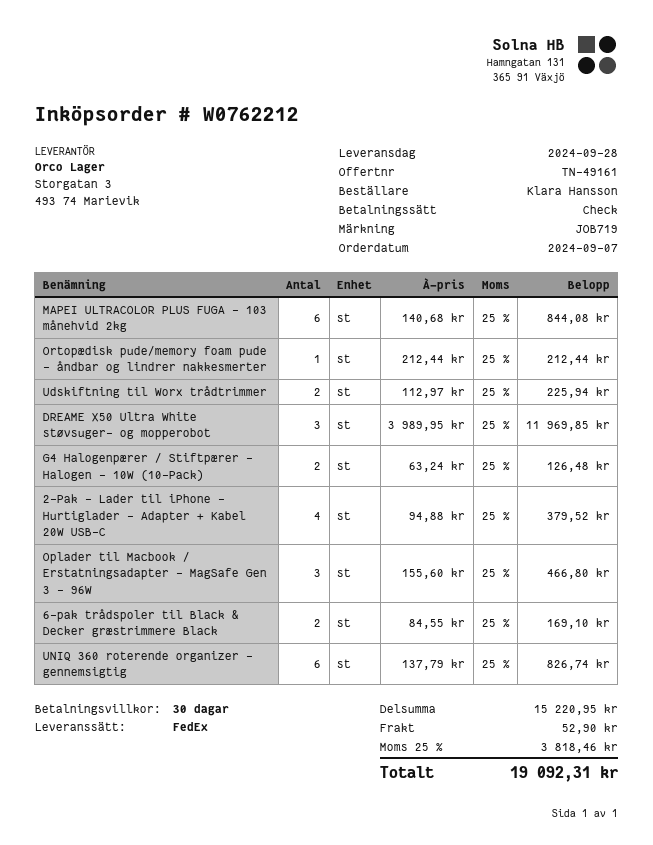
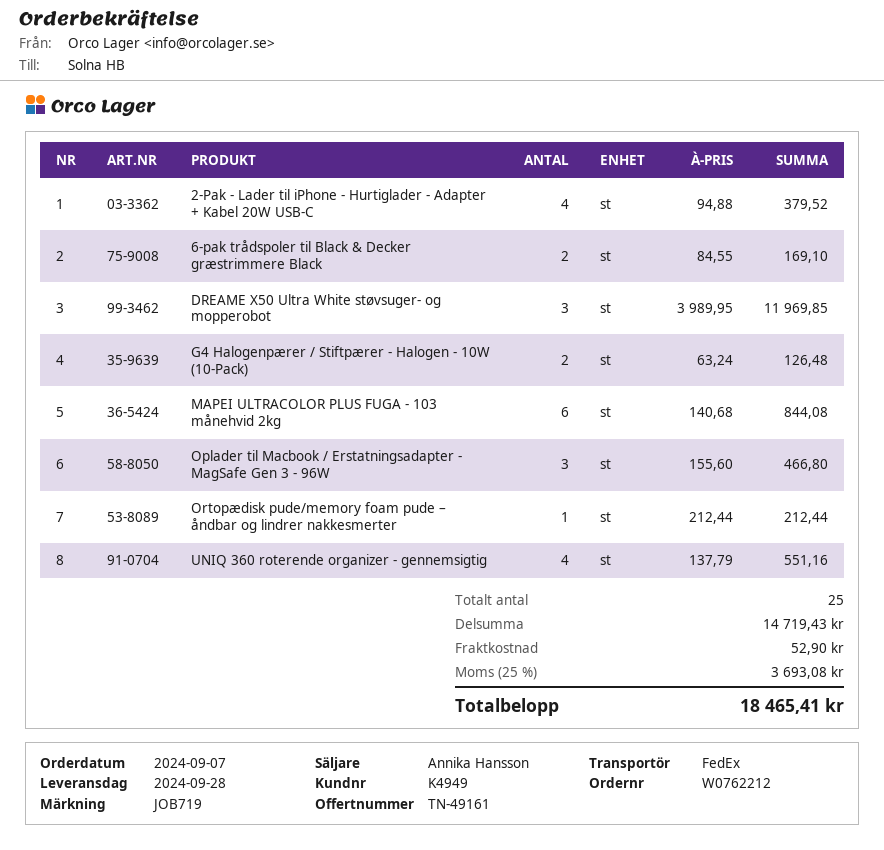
Udskiftning til Worx trådtrimmer: 2 x 112.97 = 225.94 -> none
UNIQ 360 roterende organizer - gennemsigtig: 6 x 137.79 = 826.74 -> 4 x 137.79 = 551.16
subtotal: 15220.95 -> 14719.43
tax: 25% = 3818.46 -> 25% = 3693.08
total: 19092.31 -> 18465.41

